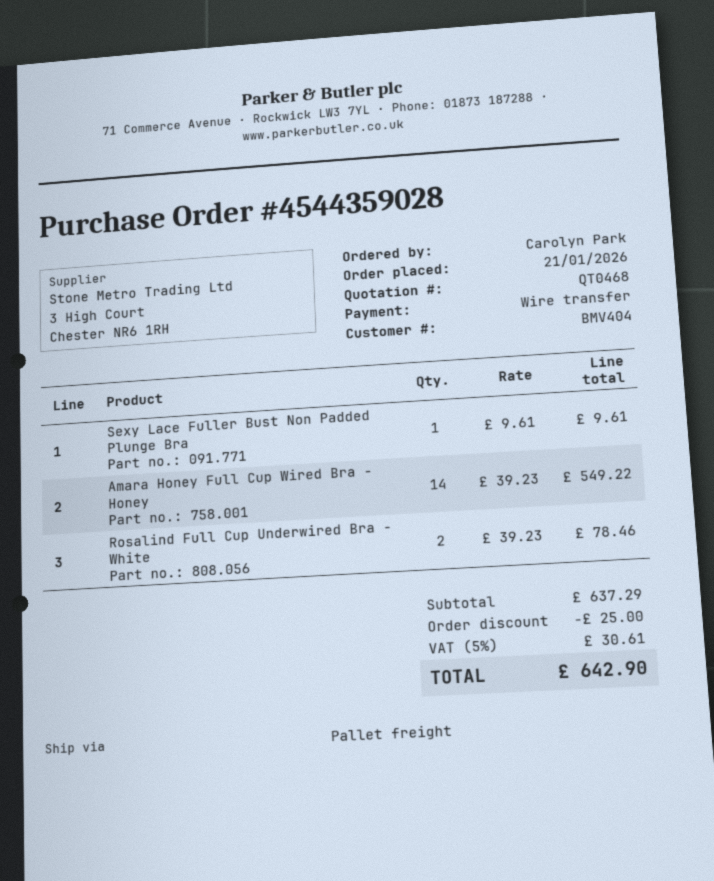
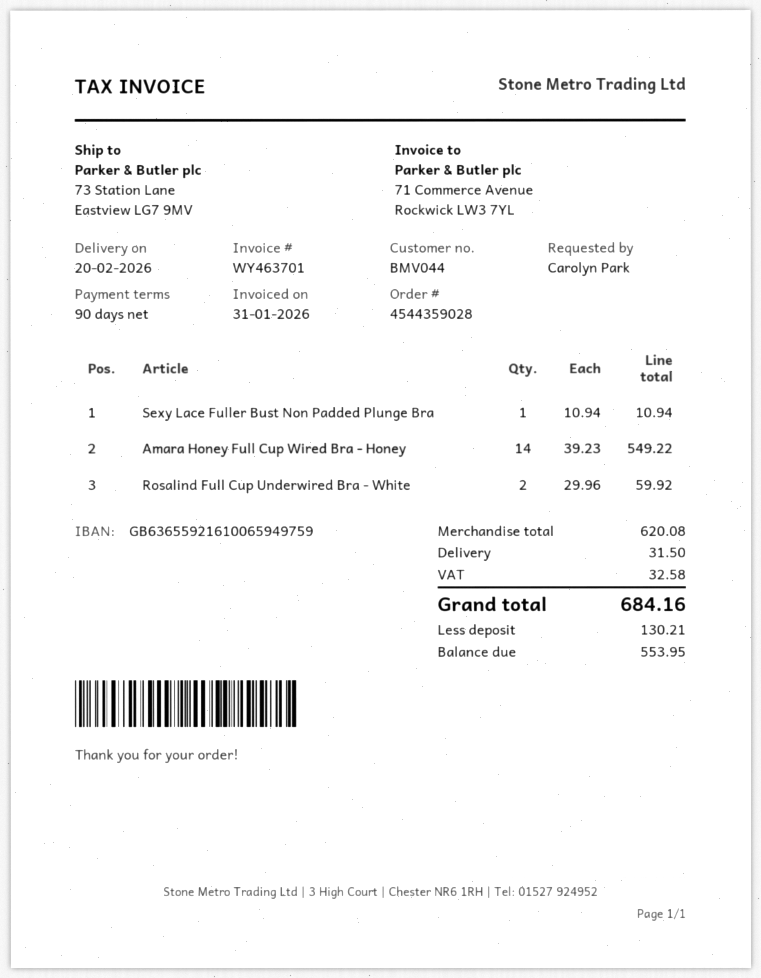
customer number: BMV404 -> BMV044
Sexy Lace Fuller Bust Non Padded Plunge Bra: 1 x 9.61 = 9.61 -> 1 x 10.94 = 10.94
Rosalind Full Cup Underwired Bra - White: 2 x 39.23 = 78.46 -> 2 x 29.96 = 59.92
subtotal: 637.29 -> 620.08
discount: 25.00 -> none
shipping: none -> 31.50
tax: 30.61 -> 32.58
total: 642.90 -> 684.16

